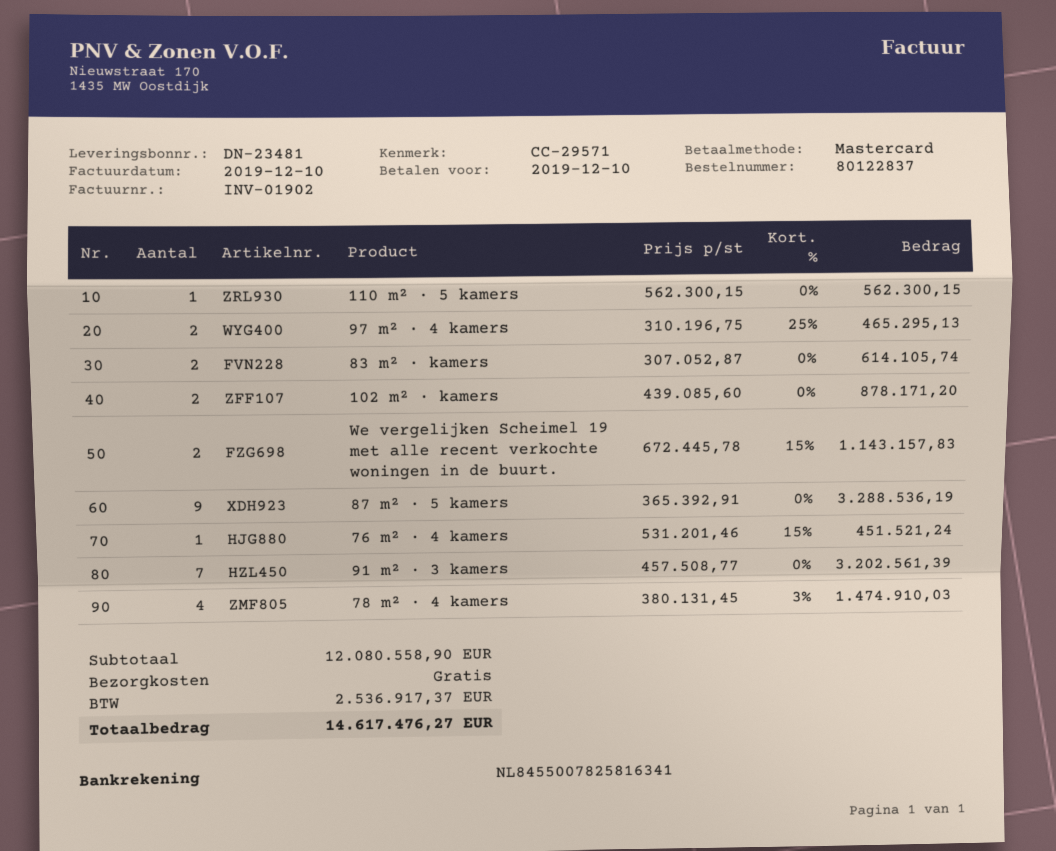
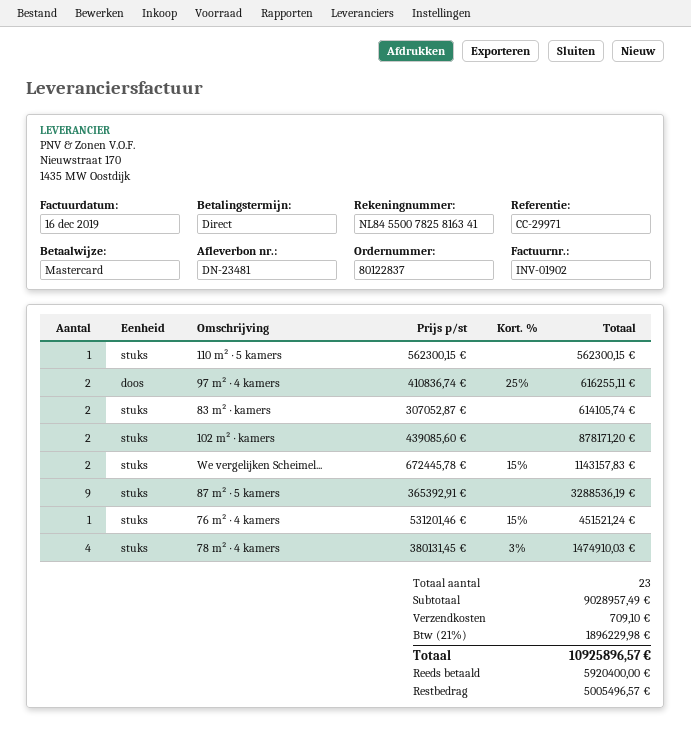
invoice date: 2019-12-10 -> 2019-12-16
reference: CC-29571 -> CC-29971
97 m² · 4 kamers: 2 x 310196.75 - 25% = 465295.13 -> 2 x 410836.74 - 25% = 616255.11
91 m² · 3 kamers: 7 x 457508.77 = 3202561.39 -> none
subtotal: 12080558.90 -> 9028957.49
shipping: 0.00 -> 709.10
tax: 2536917.37 -> 1896229.98
total: 14617476.27 -> 10925896.57

